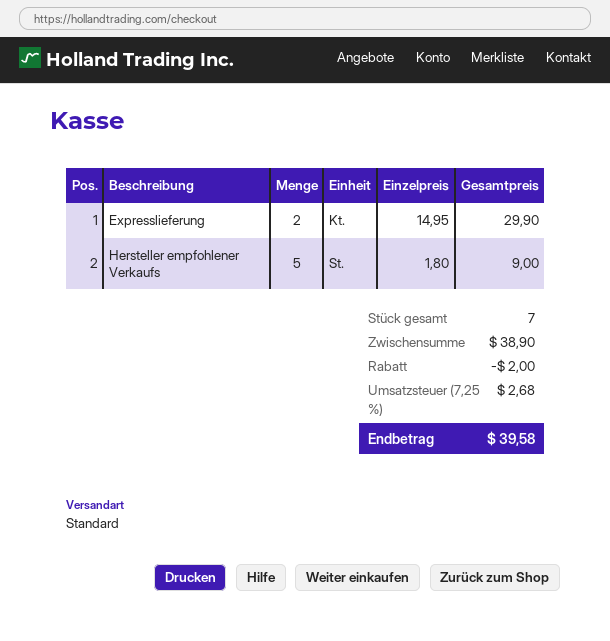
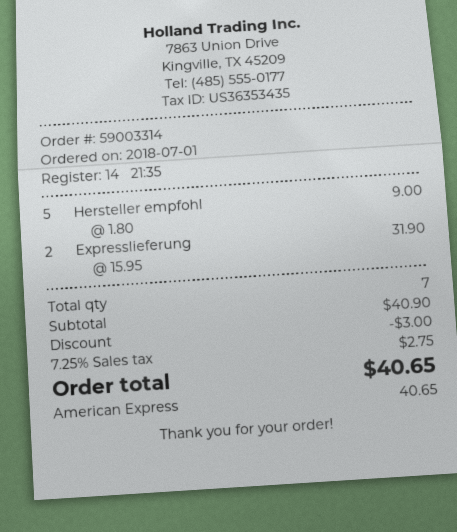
Expresslieferung: 2 x 14.95 = 29.90 -> 2 x 15.95 = 31.90
subtotal: 38.90 -> 40.90
discount: 2.00 -> 3.00
tax: 7.25% = 2.68 -> 7.25% = 2.75
total: 39.58 -> 40.65

